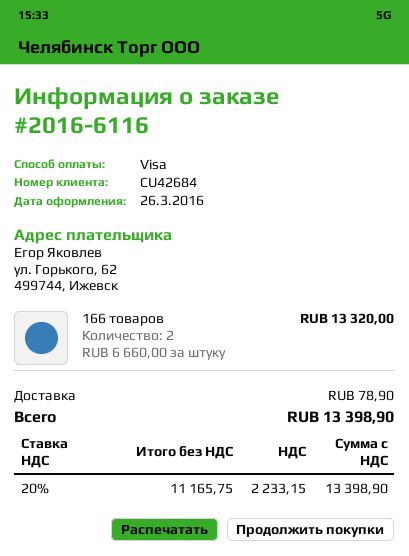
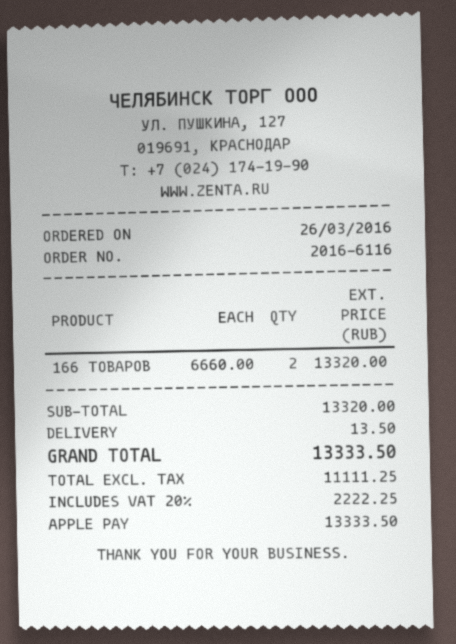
payment method: Visa -> Apple Pay
shipping: 78.90 -> 13.50
net: 11165.75 -> 11111.25
tax: 20% = 2233.15 -> 20% = 2222.25
total: 13398.90 -> 13333.50

